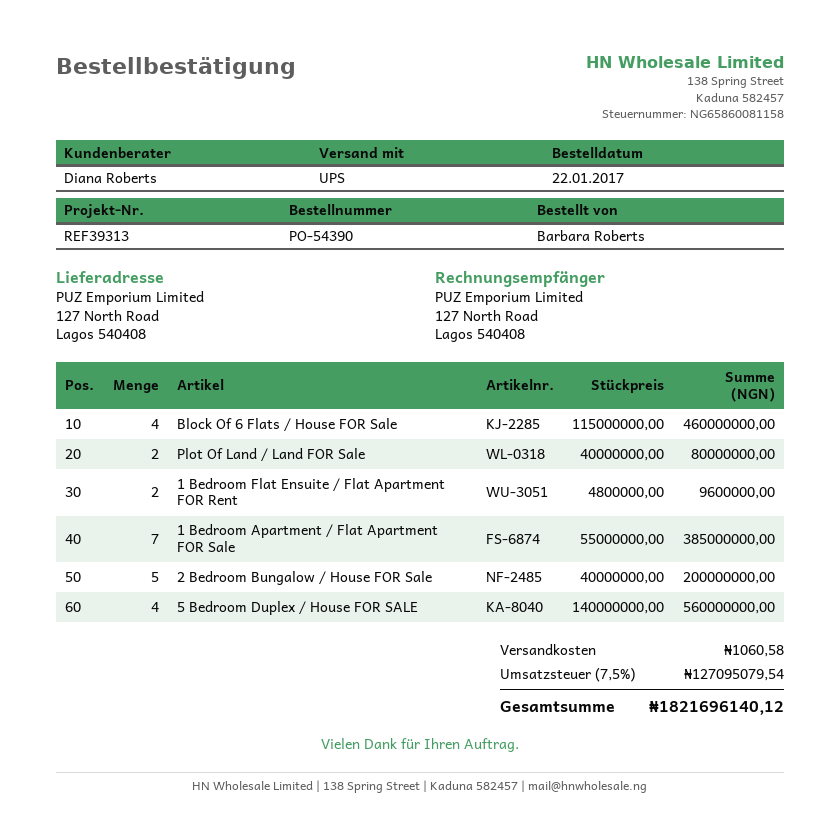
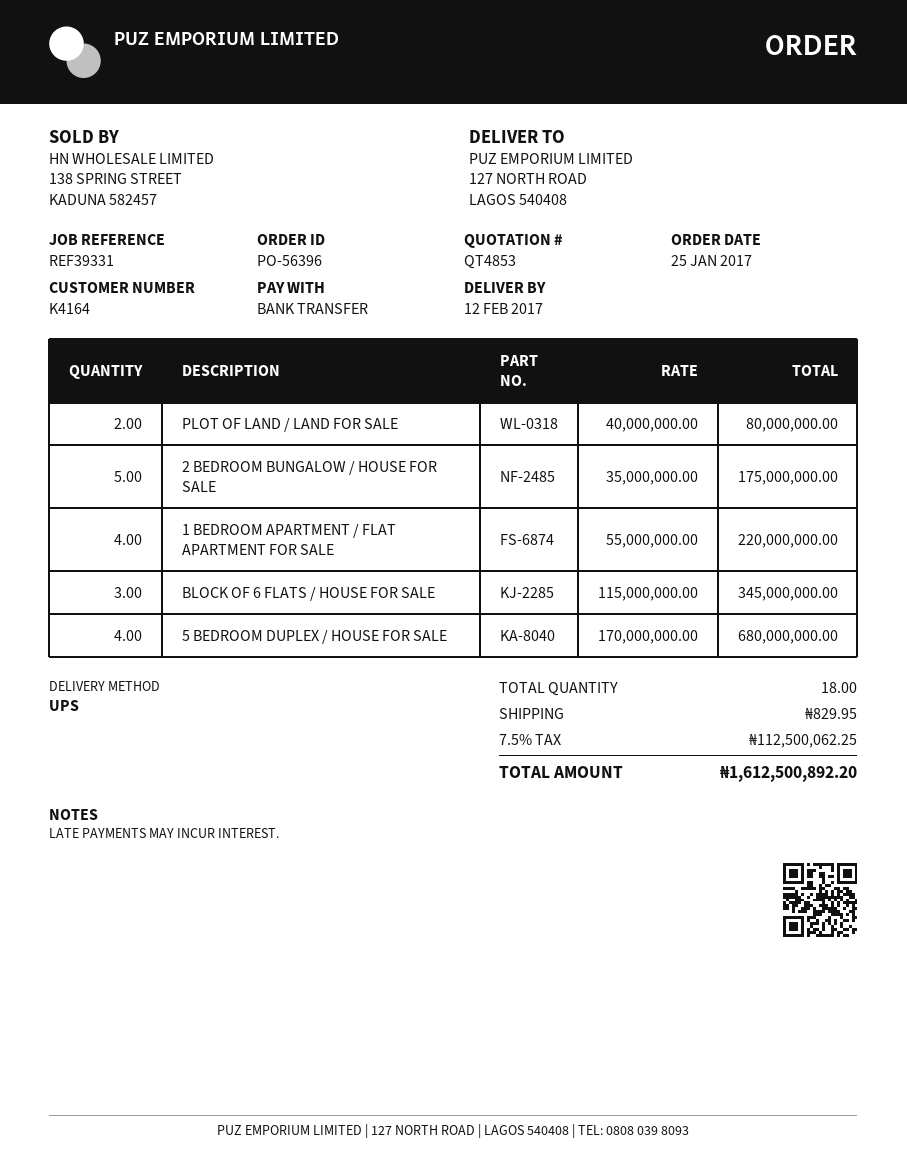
order number: PO-54390 -> PO-56396
order date: 2017-01-22 -> 2017-01-25
reference: REF39313 -> REF39331
Block Of 6 Flats / House FOR Sale: 4 x 115000000.00 = 460000000.00 -> 3 x 115000000.00 = 345000000.00
1 Bedroom Flat Ensuite / Flat Apartment FOR Rent: 2 x 4800000.00 = 9600000.00 -> none
1 Bedroom Apartment / Flat Apartment FOR Sale: 7 x 55000000.00 = 385000000.00 -> 4 x 55000000.00 = 220000000.00
2 Bedroom Bungalow / House FOR Sale: 5 x 40000000.00 = 200000000.00 -> 5 x 35000000.00 = 175000000.00
5 Bedroom Duplex / House FOR SALE: 4 x 140000000.00 = 560000000.00 -> 4 x 170000000.00 = 680000000.00
shipping: 1060.58 -> 829.95
tax: 7.5% = 127095079.54 -> 7.5% = 112500062.25
total: 1821696140.12 -> 1612500892.20

